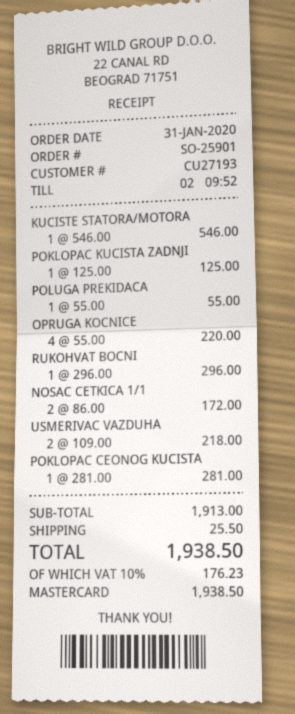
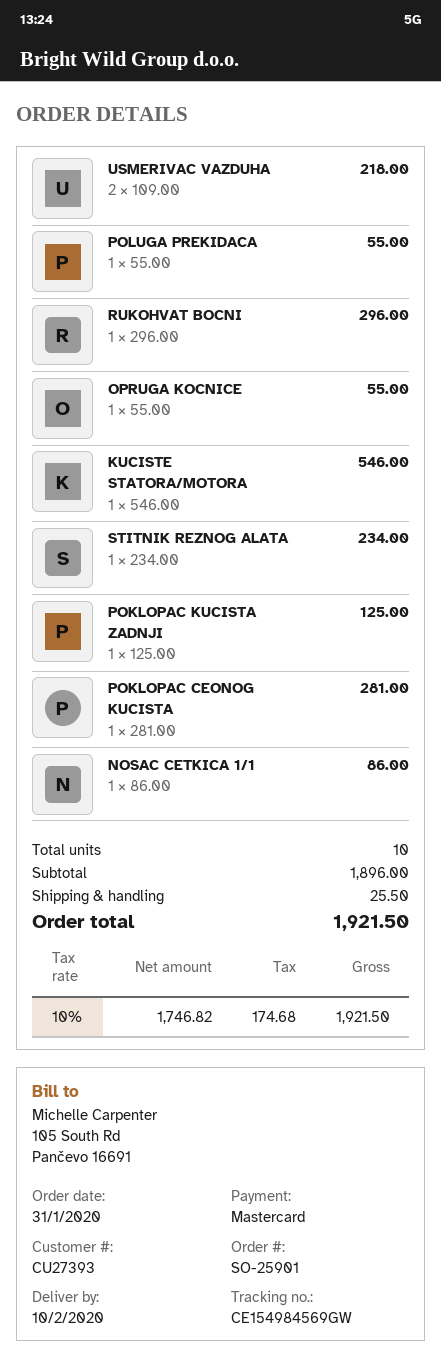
customer number: CU27193 -> CU27393
OPRUGA KOCNICE: 4 x 55.00 = 220.00 -> 1 x 55.00 = 55.00
NOSAC CETKICA 1/1: 2 x 86.00 = 172.00 -> 1 x 86.00 = 86.00
STITNIK REZNOG ALATA: none -> 1 x 234.00 = 234.00
subtotal: 1913.00 -> 1896.00
tax: 10% = 176.23 -> 10% = 174.68
total: 1938.50 -> 1921.50

